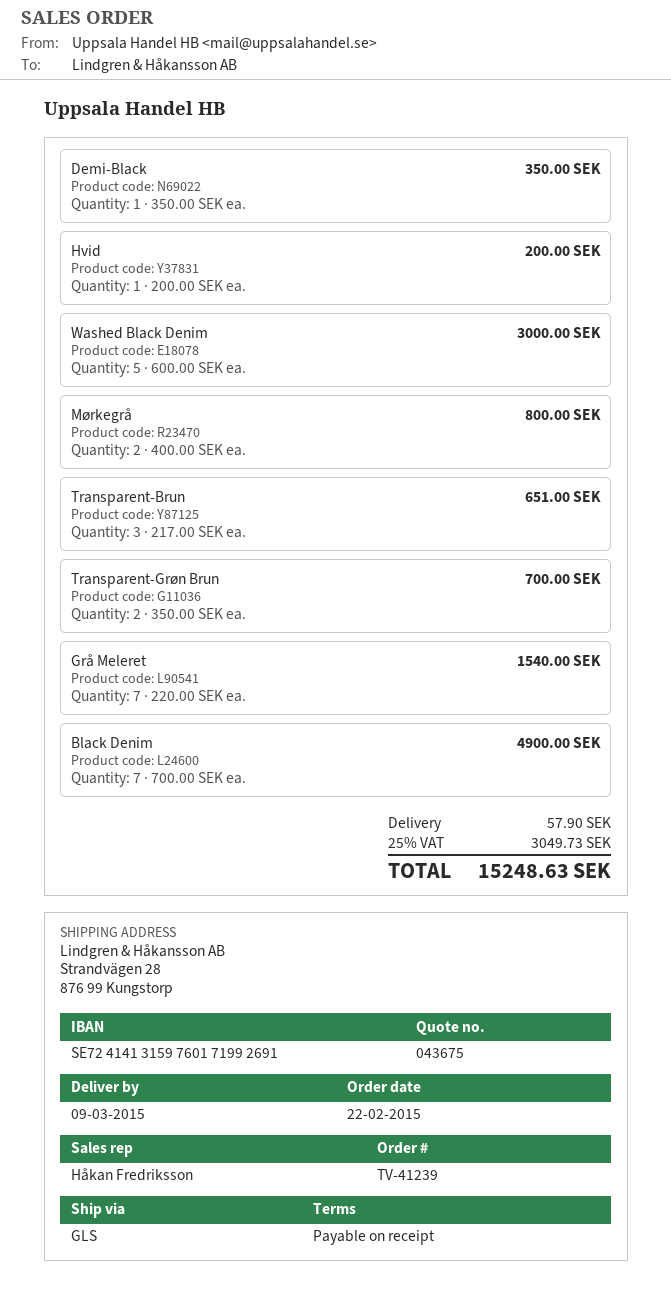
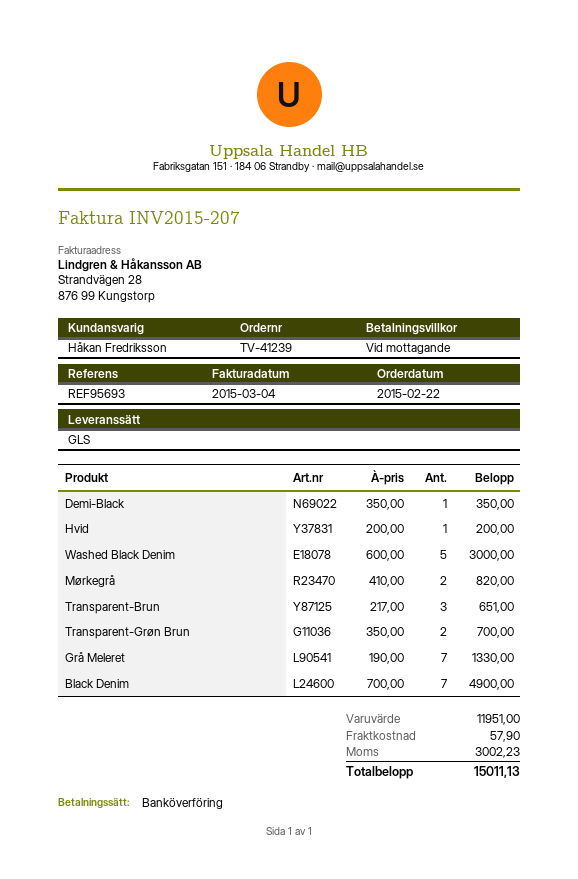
Mørkegrå: 2 x 400.00 = 800.00 -> 2 x 410.00 = 820.00
Grå Meleret: 7 x 220.00 = 1540.00 -> 7 x 190.00 = 1330.00
tax: 3049.73 -> 3002.23
total: 15248.63 -> 15011.13

